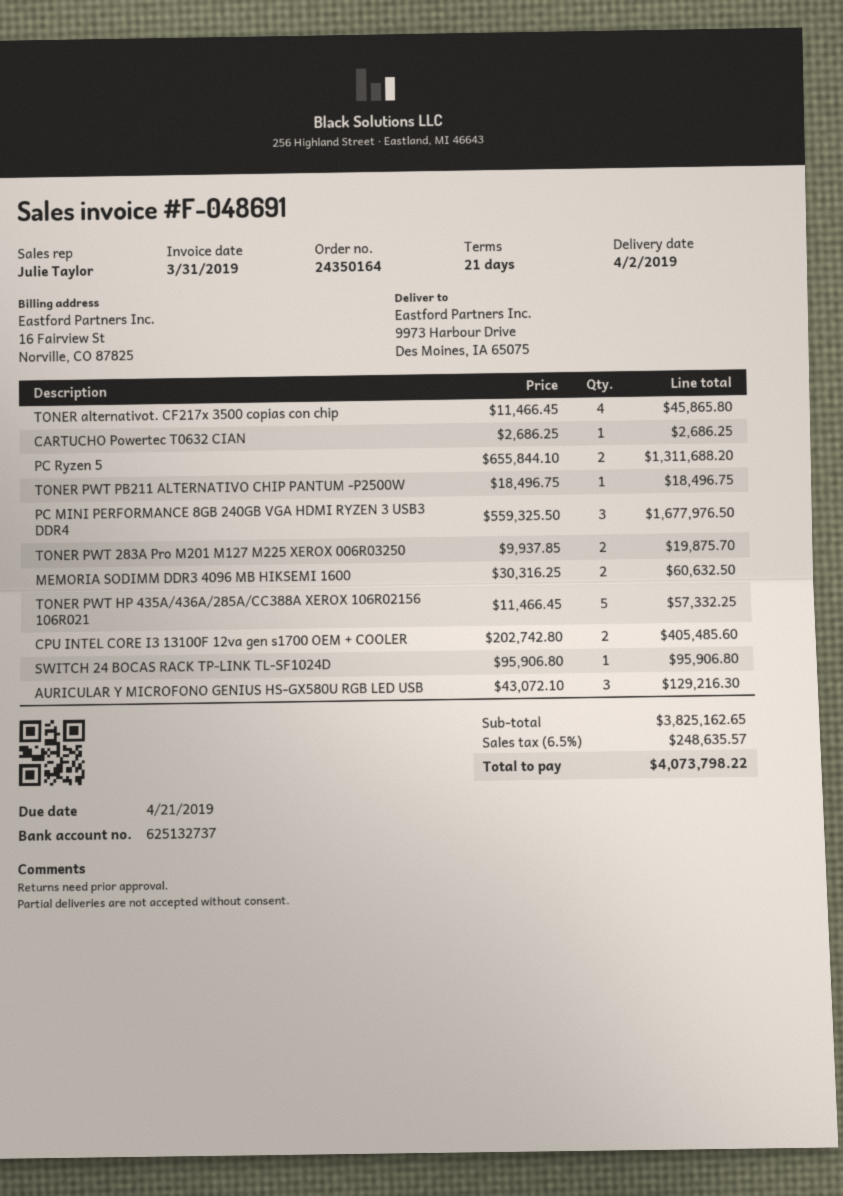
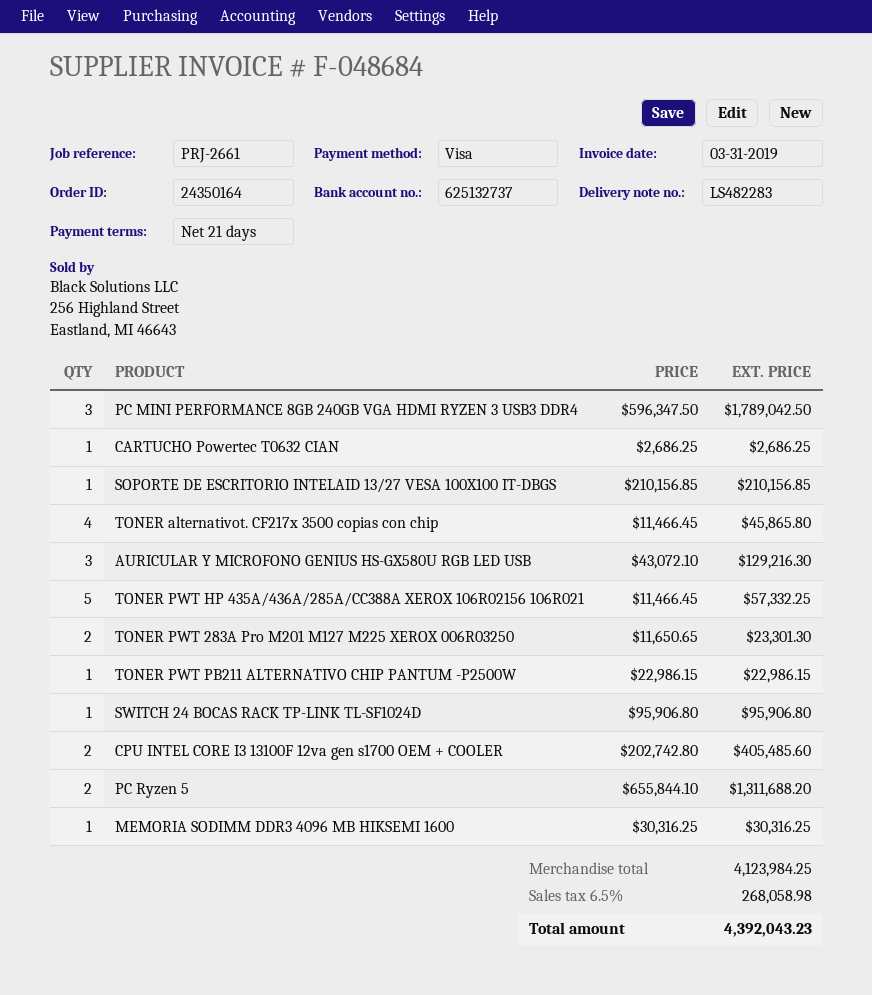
invoice number: F-048691 -> F-048684
TONER PWT PB211 ALTERNATIVO CHIP PANTUM -P2500W: 1 x 18496.75 = 18496.75 -> 1 x 22986.15 = 22986.15
PC MINI PERFORMANCE 8GB 240GB VGA HDMI RYZEN 3 USB3 DDR4: 3 x 559325.50 = 1677976.50 -> 3 x 596347.50 = 1789042.50
TONER PWT 283A Pro M201 M127 M225 XEROX 006R03250: 2 x 9937.85 = 19875.70 -> 2 x 11650.65 = 23301.30
MEMORIA SODIMM DDR3 4096 MB HIKSEMI 1600: 2 x 30316.25 = 60632.50 -> 1 x 30316.25 = 30316.25
SOPORTE DE ESCRITORIO INTELAID 13/27 VESA 100X100 IT-DBGS: none -> 1 x 210156.85 = 210156.85
subtotal: 3825162.65 -> 4123984.25
tax: 6.5% = 248635.57 -> 6.5% = 268058.98
total: 4073798.22 -> 4392043.23

